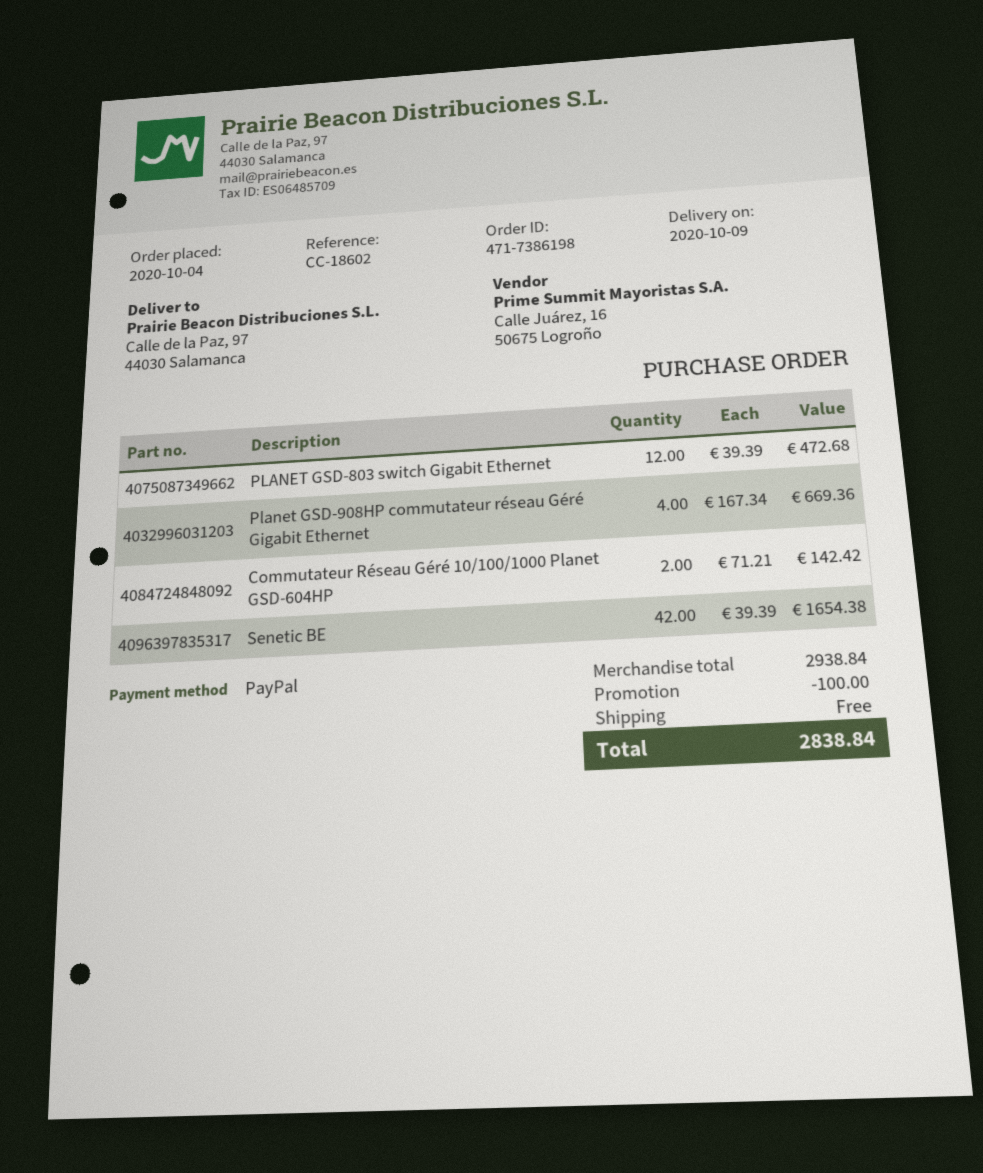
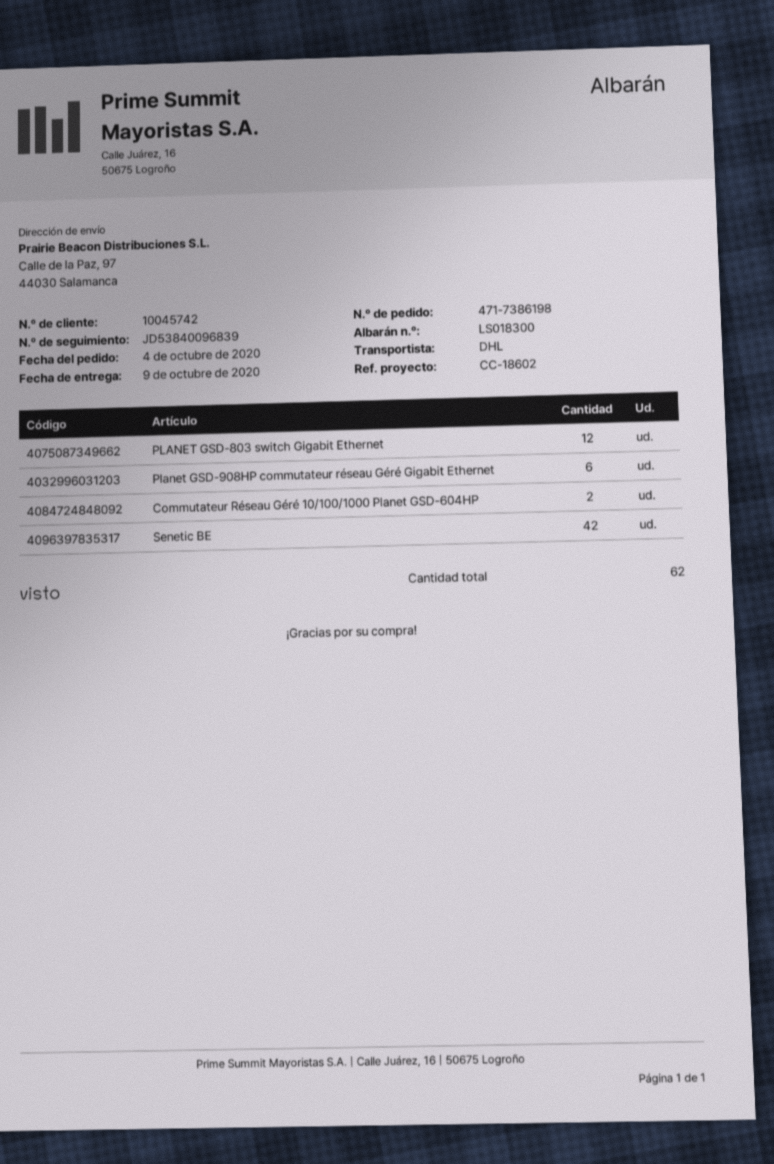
Planet GSD-908HP commutateur réseau Géré Gigabit Ethernet: 4 -> 6

